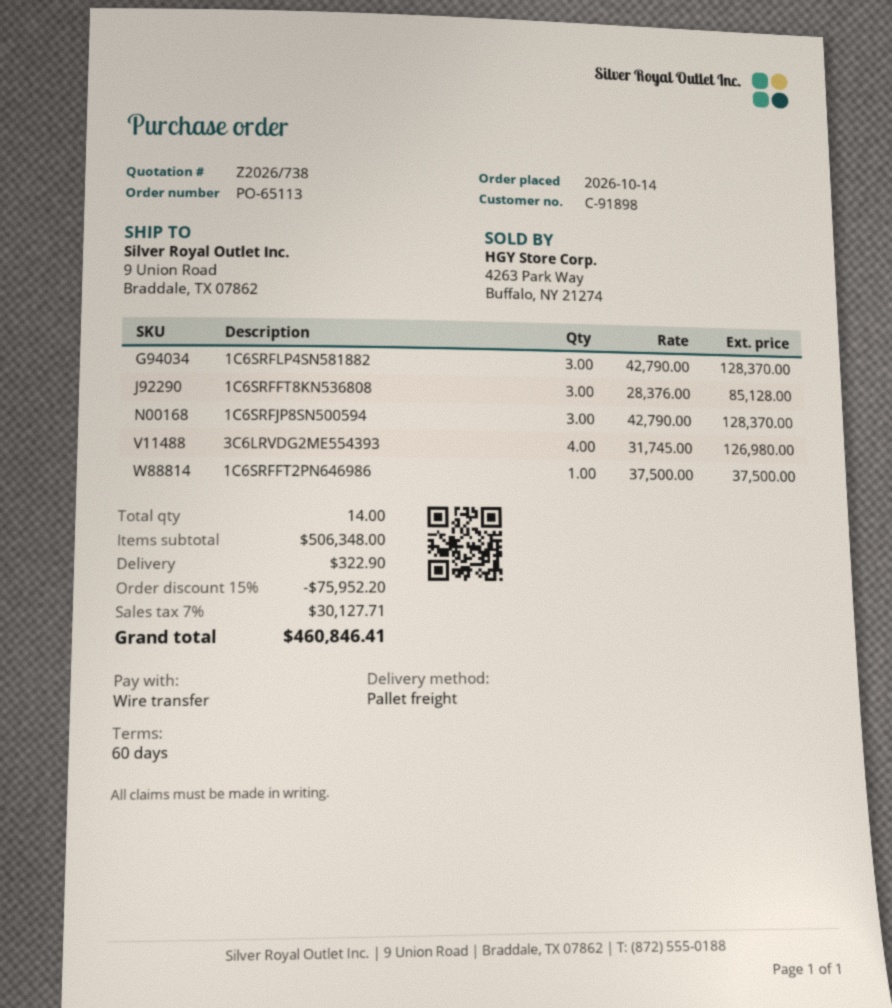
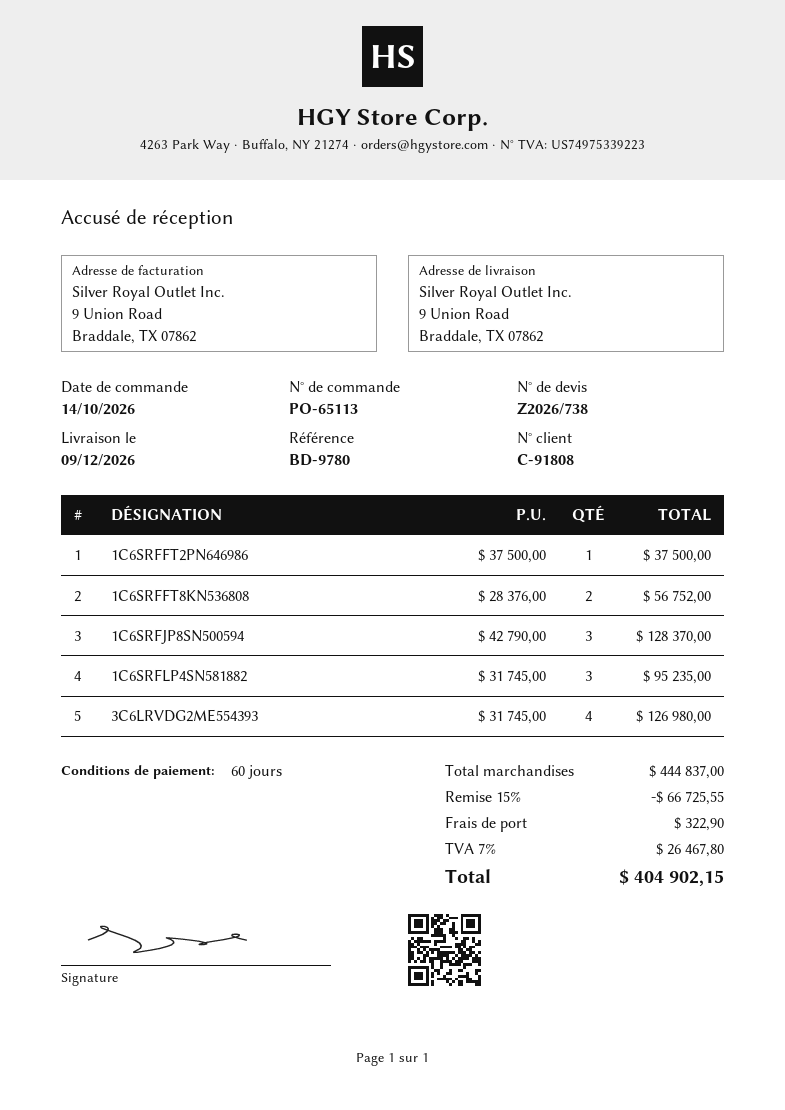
customer number: C-91898 -> C-91808
1C6SRFLP4SN581882: 3 x 42790.00 = 128370.00 -> 3 x 31745.00 = 95235.00
1C6SRFFT8KN536808: 3 x 28376.00 = 85128.00 -> 2 x 28376.00 = 56752.00
subtotal: 506348.00 -> 444837.00
discount: 15% = 75952.20 -> 15% = 66725.55
tax: 7% = 30127.71 -> 7% = 26467.80
total: 460846.41 -> 404902.15

